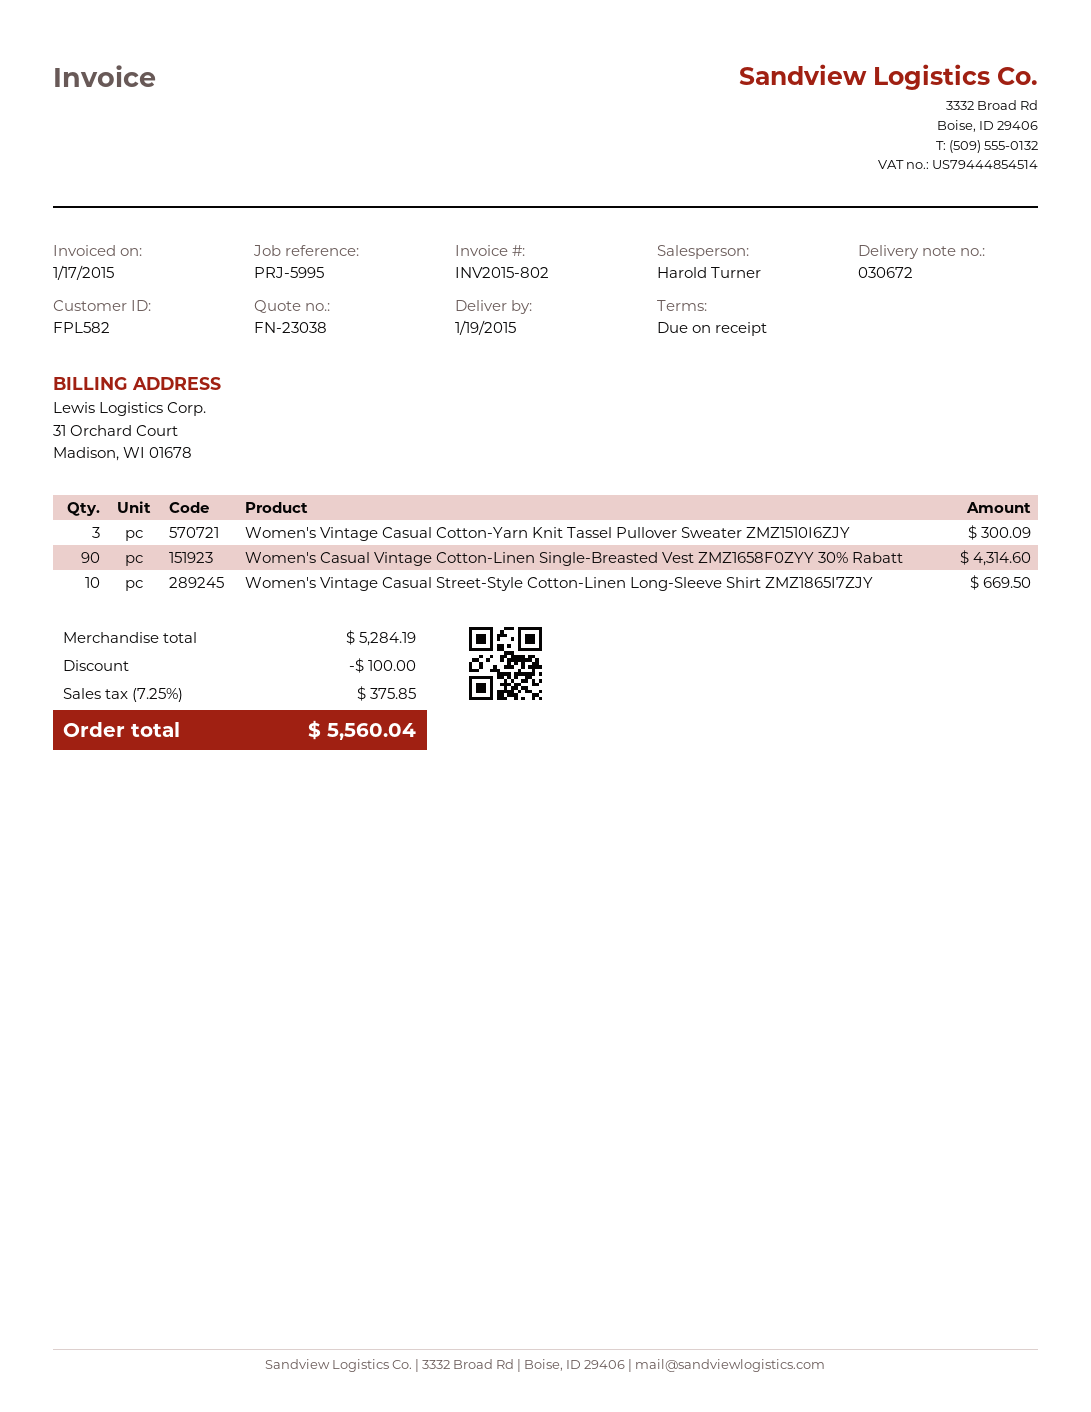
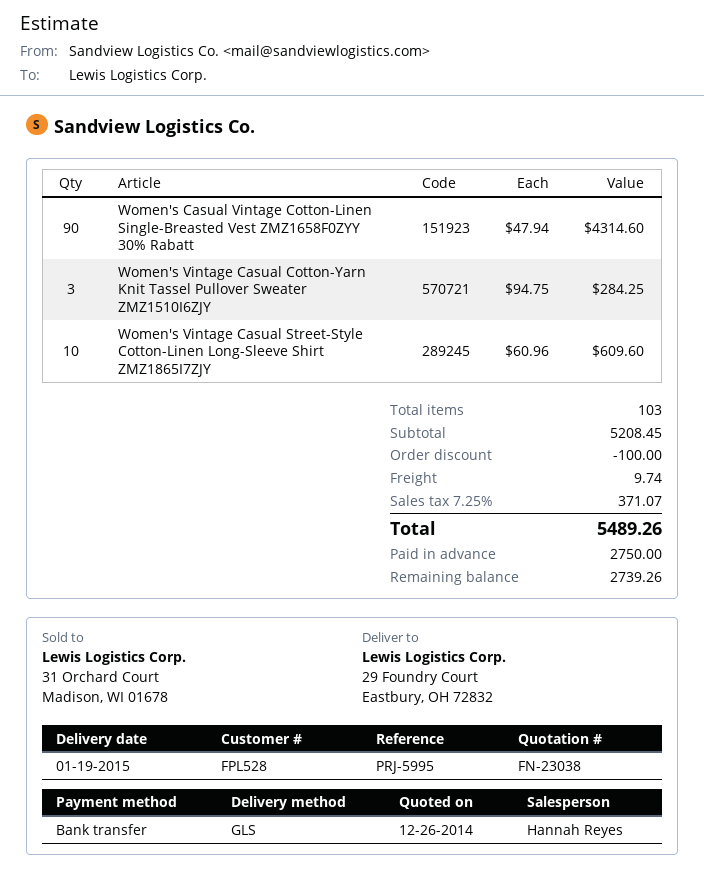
customer number: FPL582 -> FPL528
sales rep: Harold Turner -> Hannah Reyes
Women's Vintage Casual Cotton-Yarn Knit Tassel Pullover Sweater ZMZ1510I6ZJY: 3 for 300.09 -> 3 for 284.25
Women's Vintage Casual Street-Style Cotton-Linen Long-Sleeve Shirt ZMZ1865I7ZJY: 10 for 669.50 -> 10 for 609.60
subtotal: 5284.19 -> 5208.45
shipping: none -> 9.74
tax: 7.25% = 375.85 -> 7.25% = 371.07
total: 5560.04 -> 5489.26

